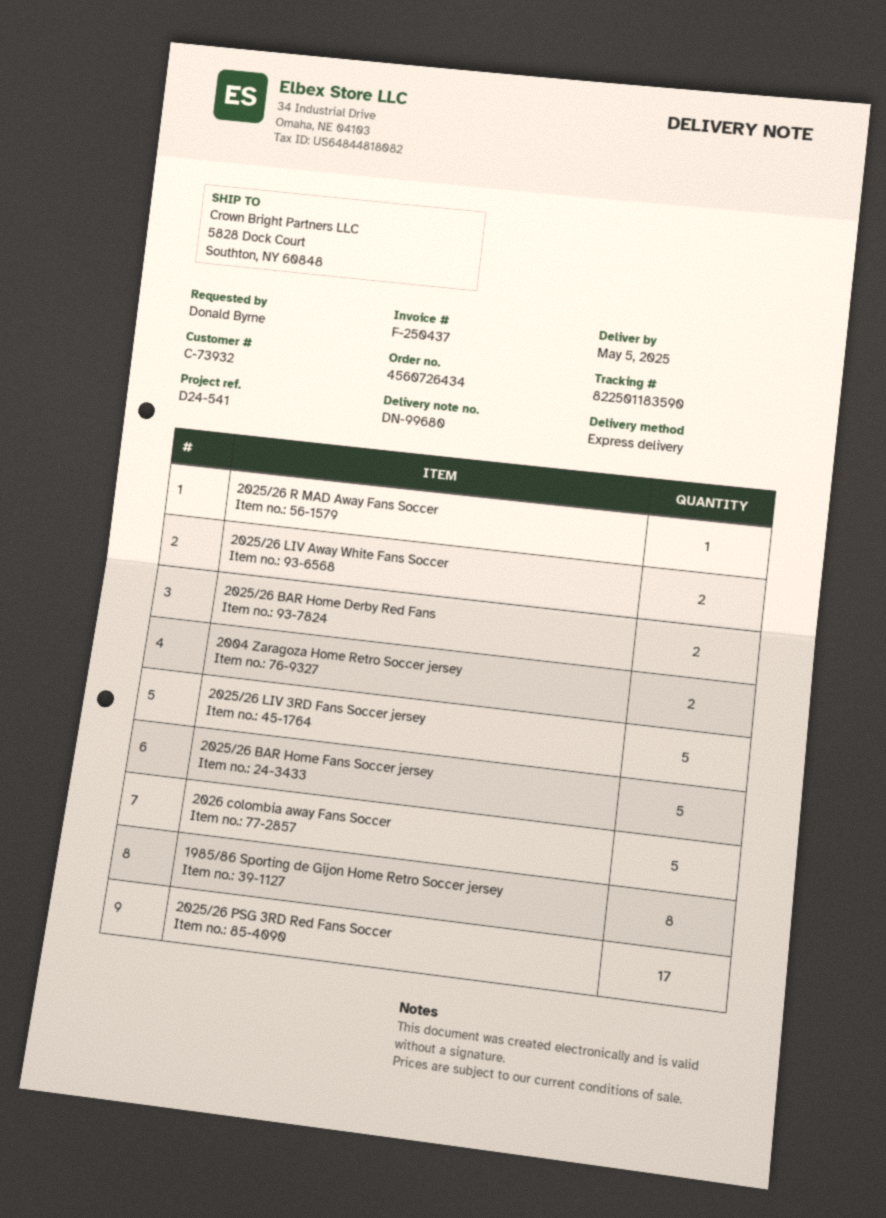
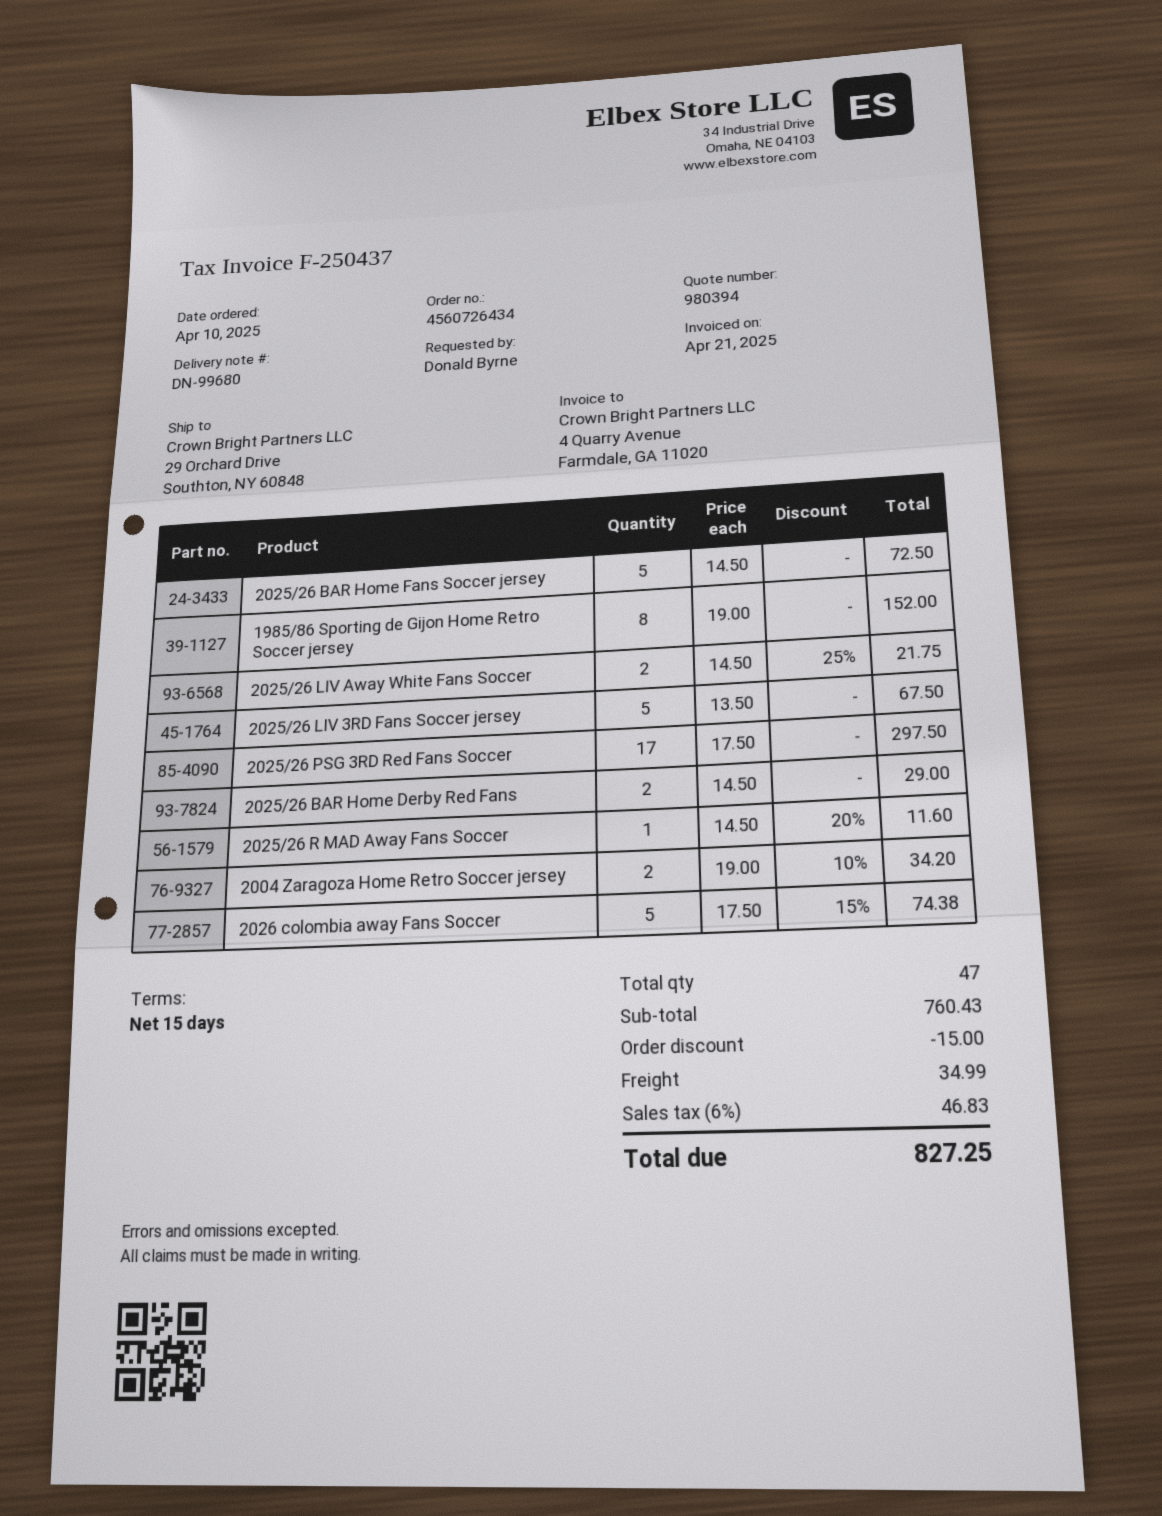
ship to: 5828 Dock Court, Southton, NY 60848 -> 29 Orchard Drive, Southton, NY 60848

